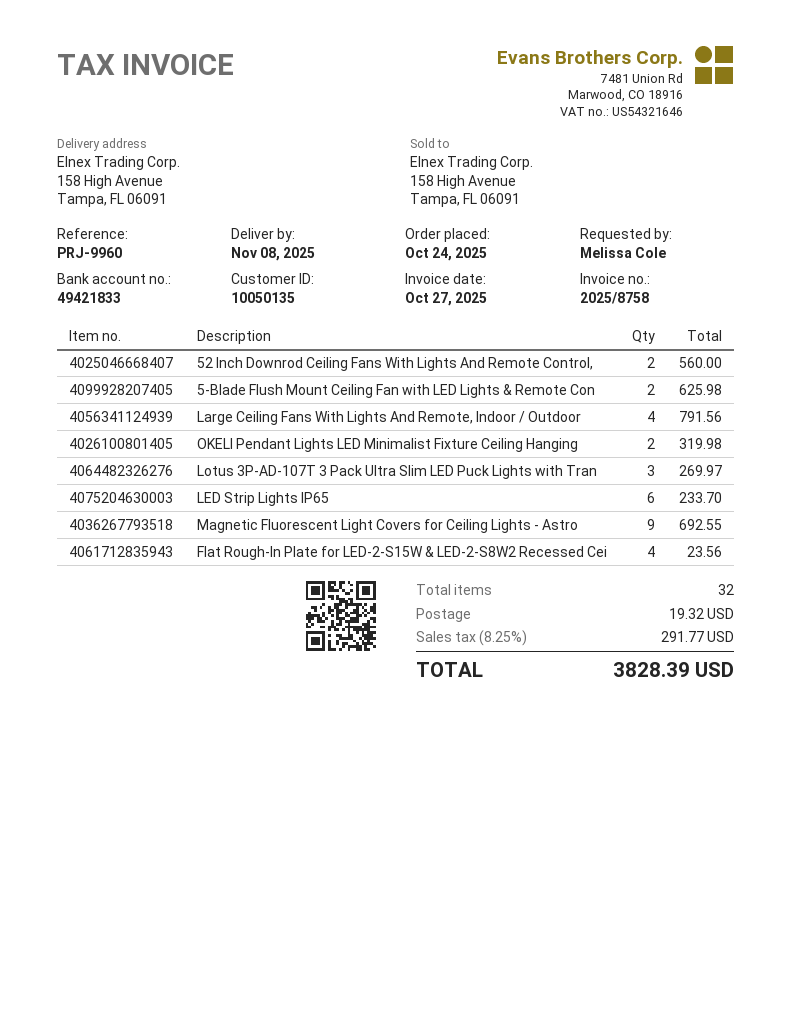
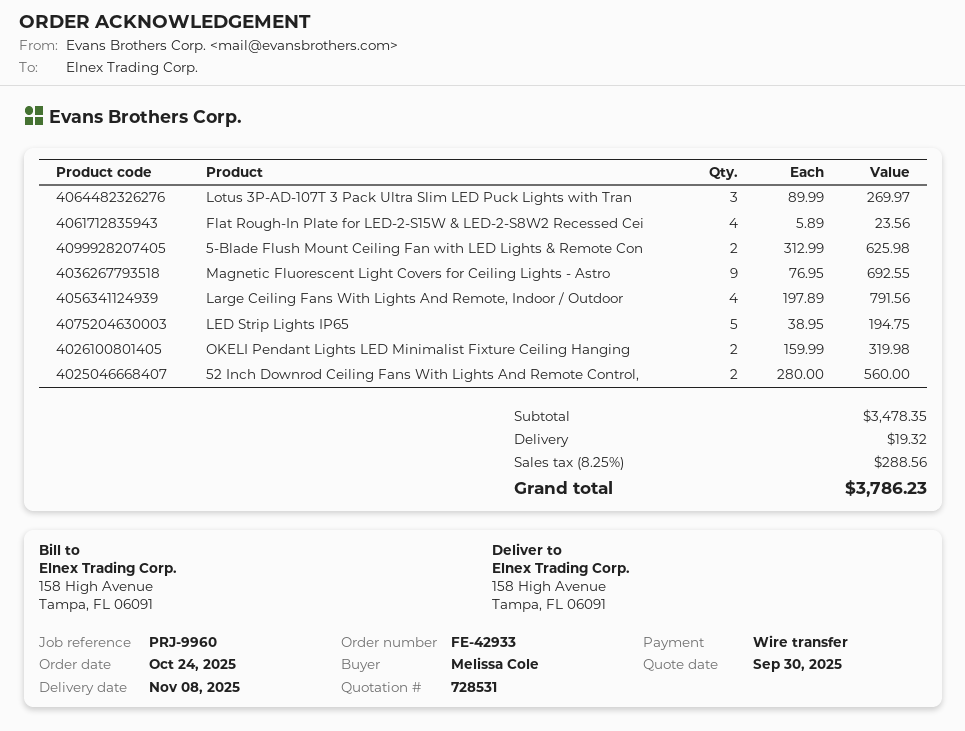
LED Strip Lights IP65: 6 for 233.70 -> 5 for 194.75
tax: 8.25% = 291.77 -> 8.25% = 288.56
total: 3828.39 -> 3786.23

